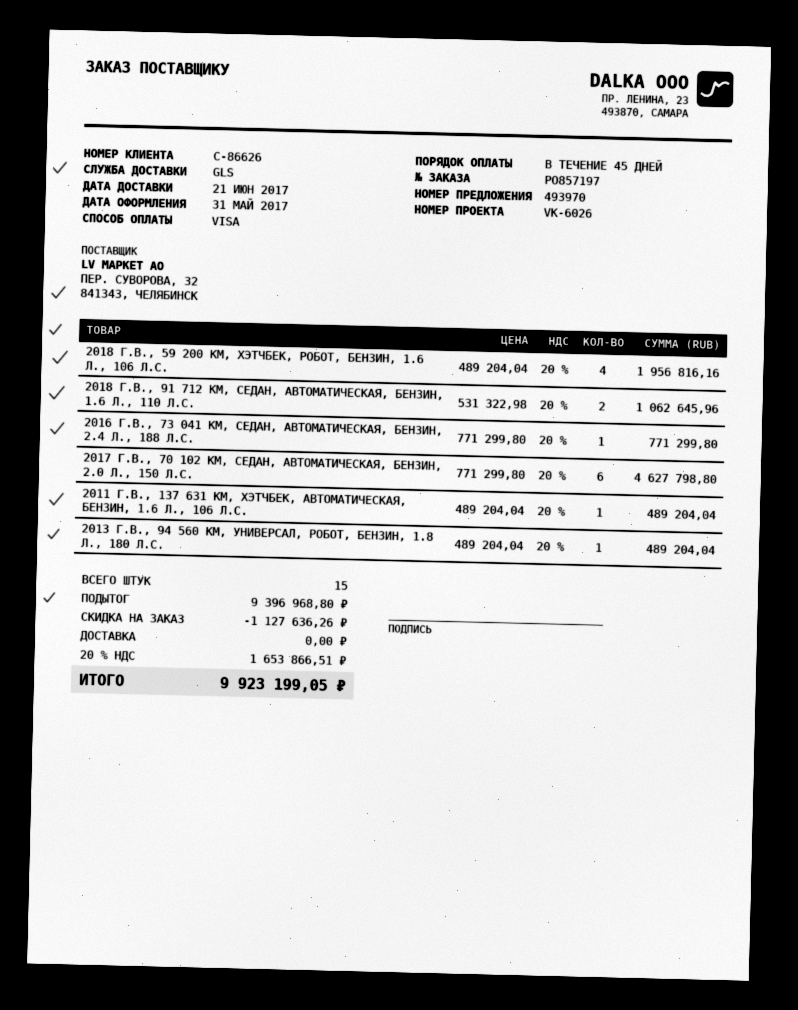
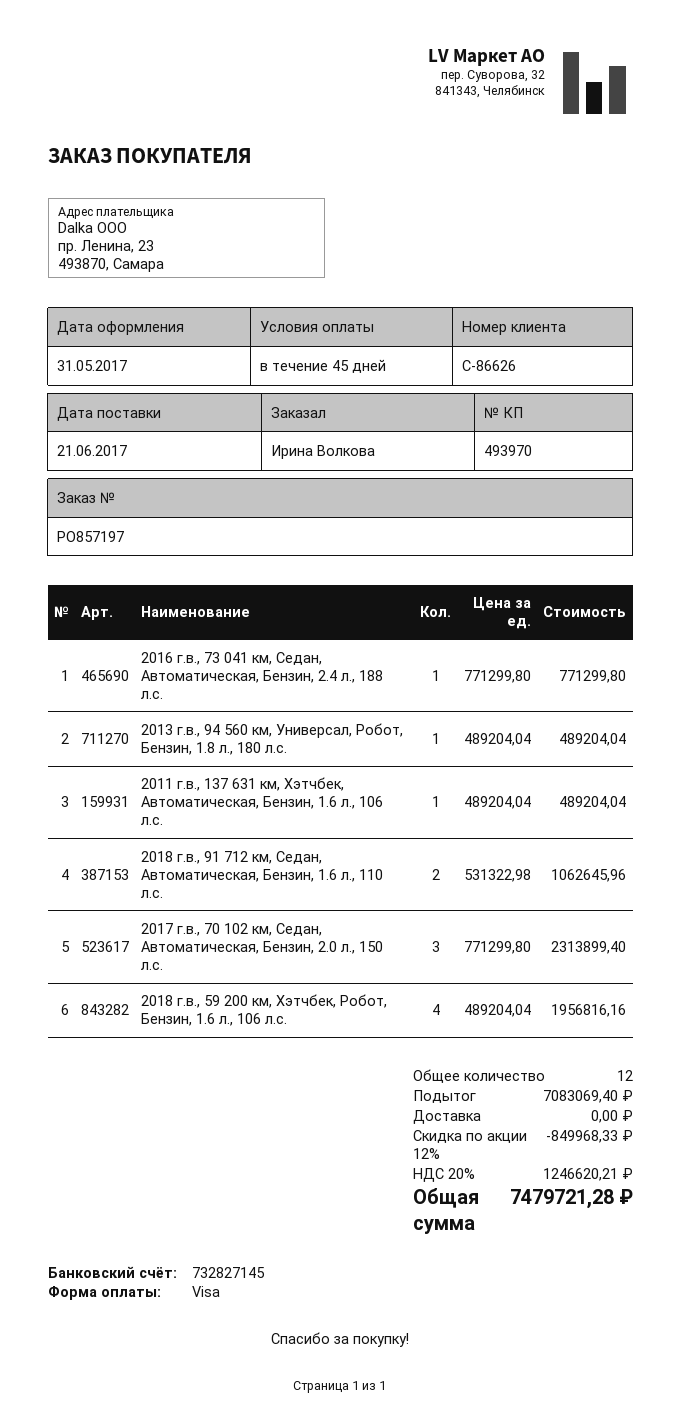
2017 Г.В., 70 102 КМ, СЕДАН, АВТОМАТИЧЕСКАЯ, БЕНЗИН, 2.0 Л., 150 Л.С.: 6 x 771299.80 = 4627798.80 -> 3 x 771299.80 = 2313899.40
total quantity: 15 -> 12
subtotal: 9396968.80 -> 7083069.40
discount: 1127636.26 -> 849968.33
tax: 20% = 1653866.51 -> 20% = 1246620.21
total: 9923199.05 -> 7479721.28

